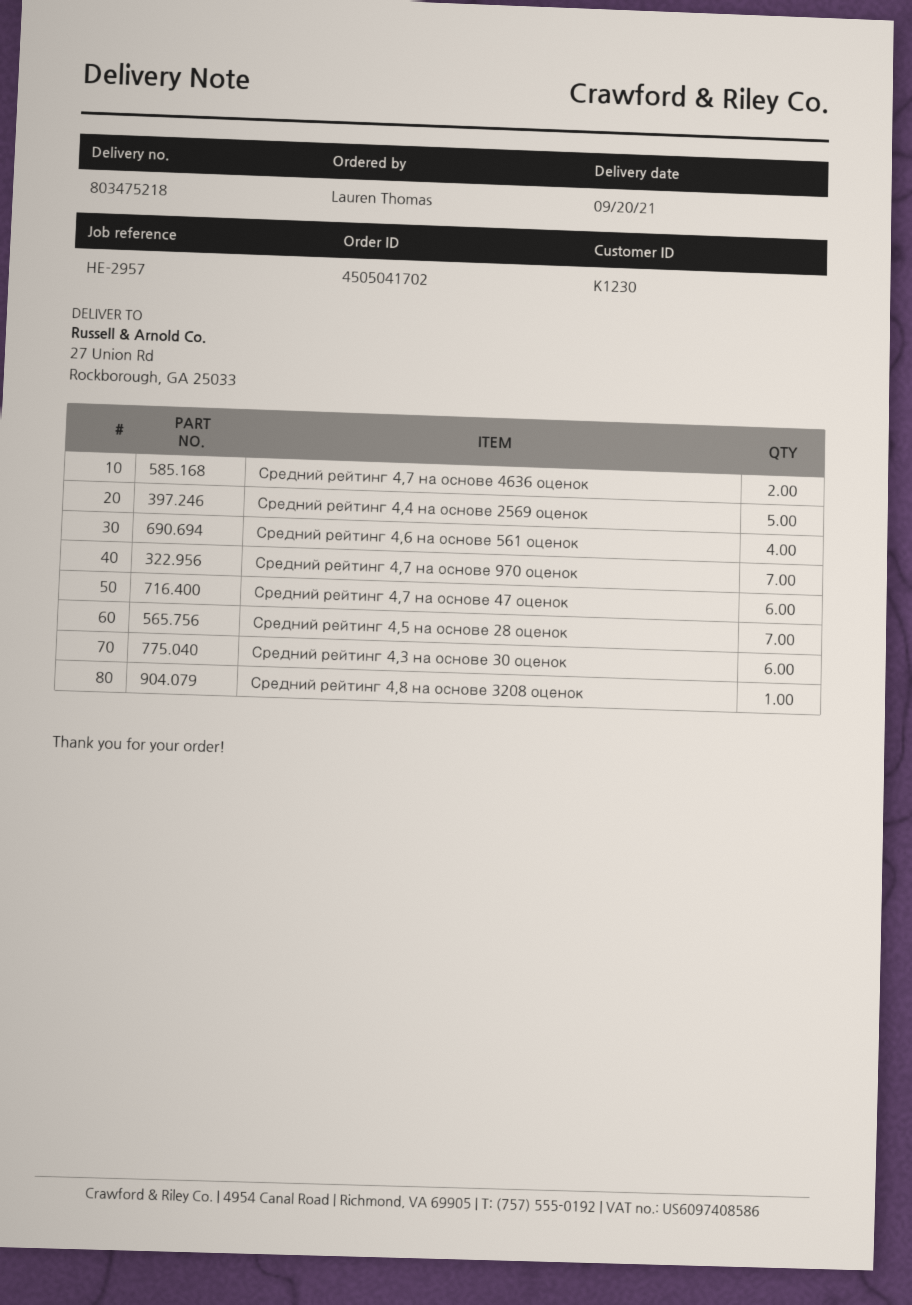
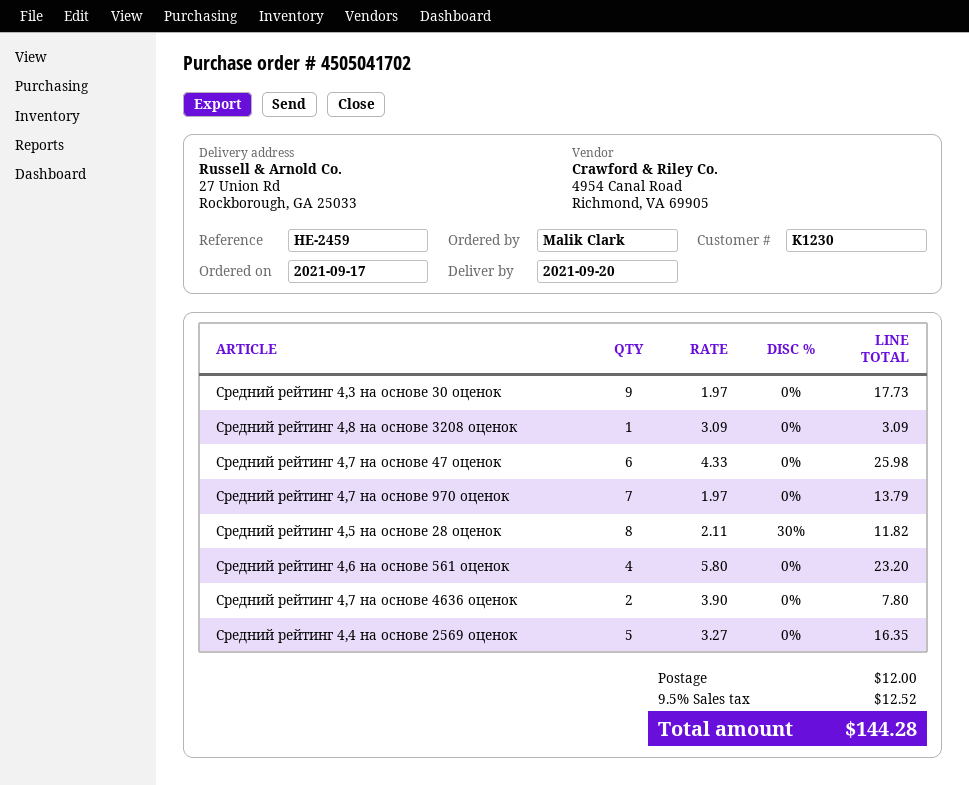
reference: HE-2957 -> HE-2459
ordered by: Lauren Thomas -> Malik Clark
Средний рейтинг 4,5 на основе 28 оценок: 7 -> 8
Средний рейтинг 4,3 на основе 30 оценок: 6 -> 9

